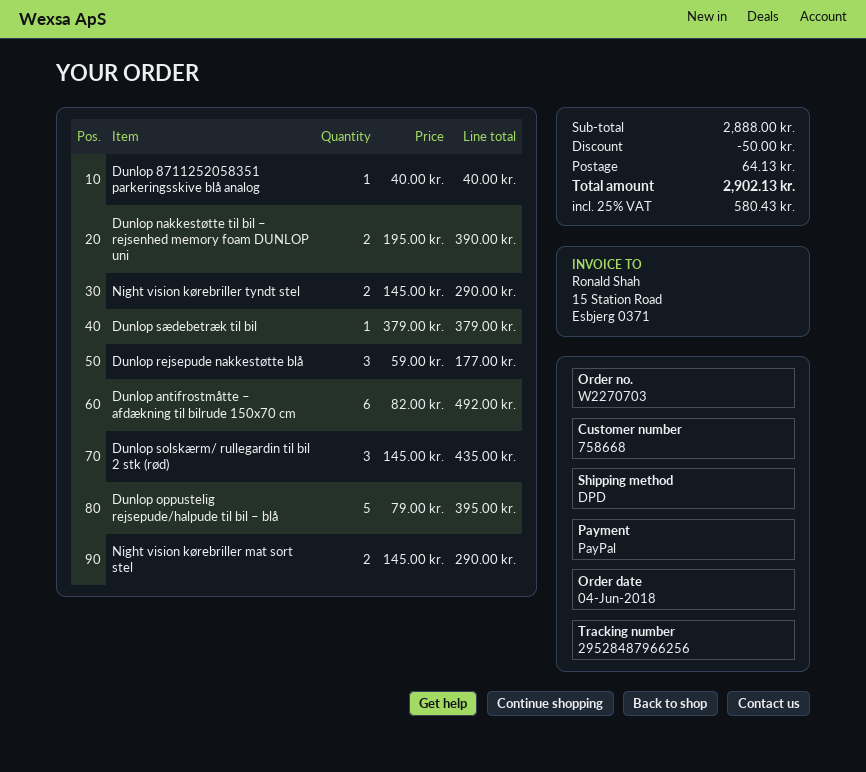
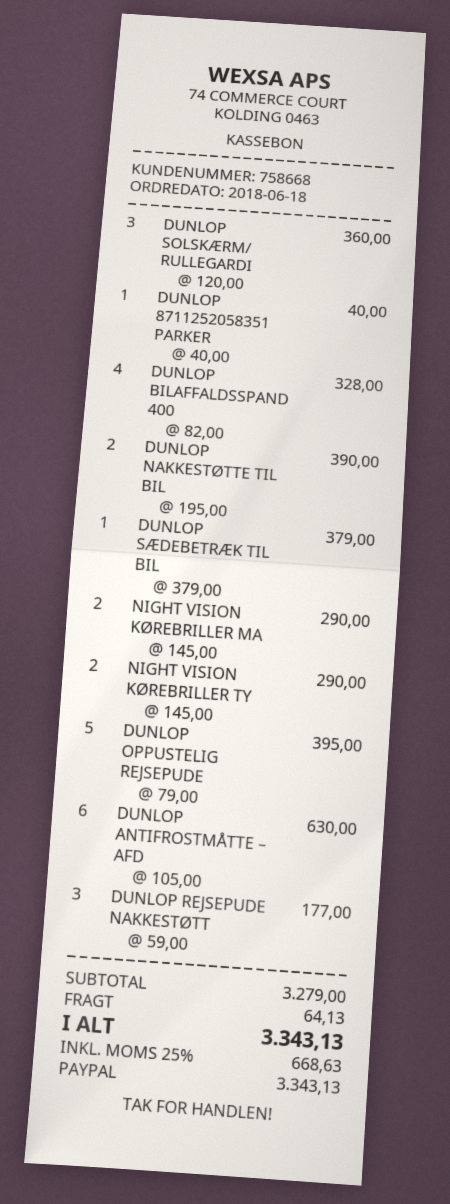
order date: 2018-06-04 -> 2018-06-18
Dunlop antifrostmåtte – afdækning til bilrude 150x70 cm: 6 x 82.00 = 492.00 -> 6 x 105.00 = 630.00
Dunlop solskærm/ rullegardin til bil 2 stk (rød): 3 x 145.00 = 435.00 -> 3 x 120.00 = 360.00
DUNLOP BILAFFALDSSPAND 400: none -> 4 x 82.00 = 328.00
subtotal: 2888.00 -> 3279.00
discount: 50.00 -> none
tax: 25% = 580.43 -> 25% = 668.63
total: 2902.13 -> 3343.13

